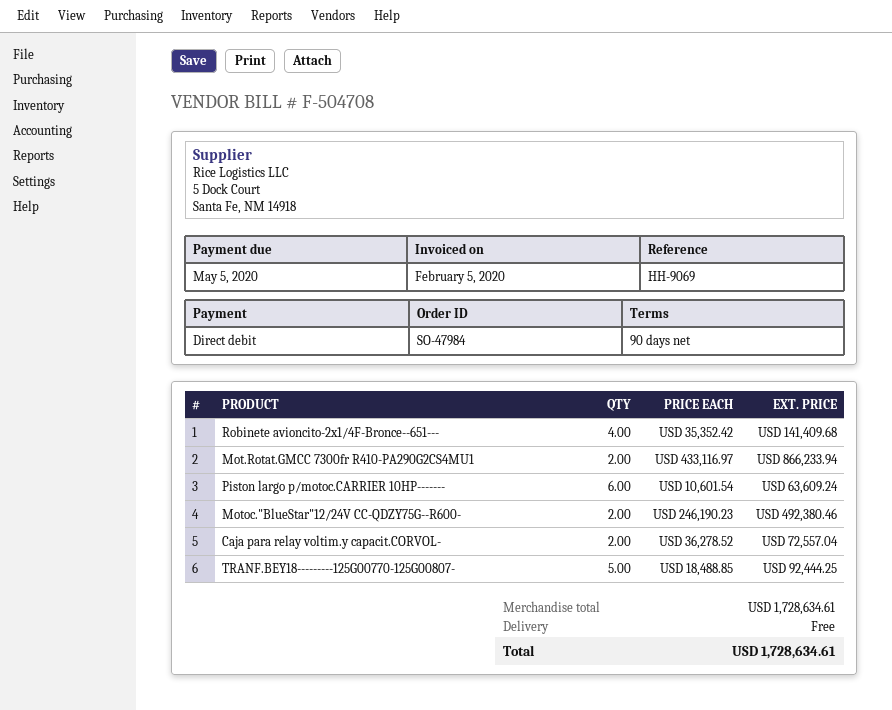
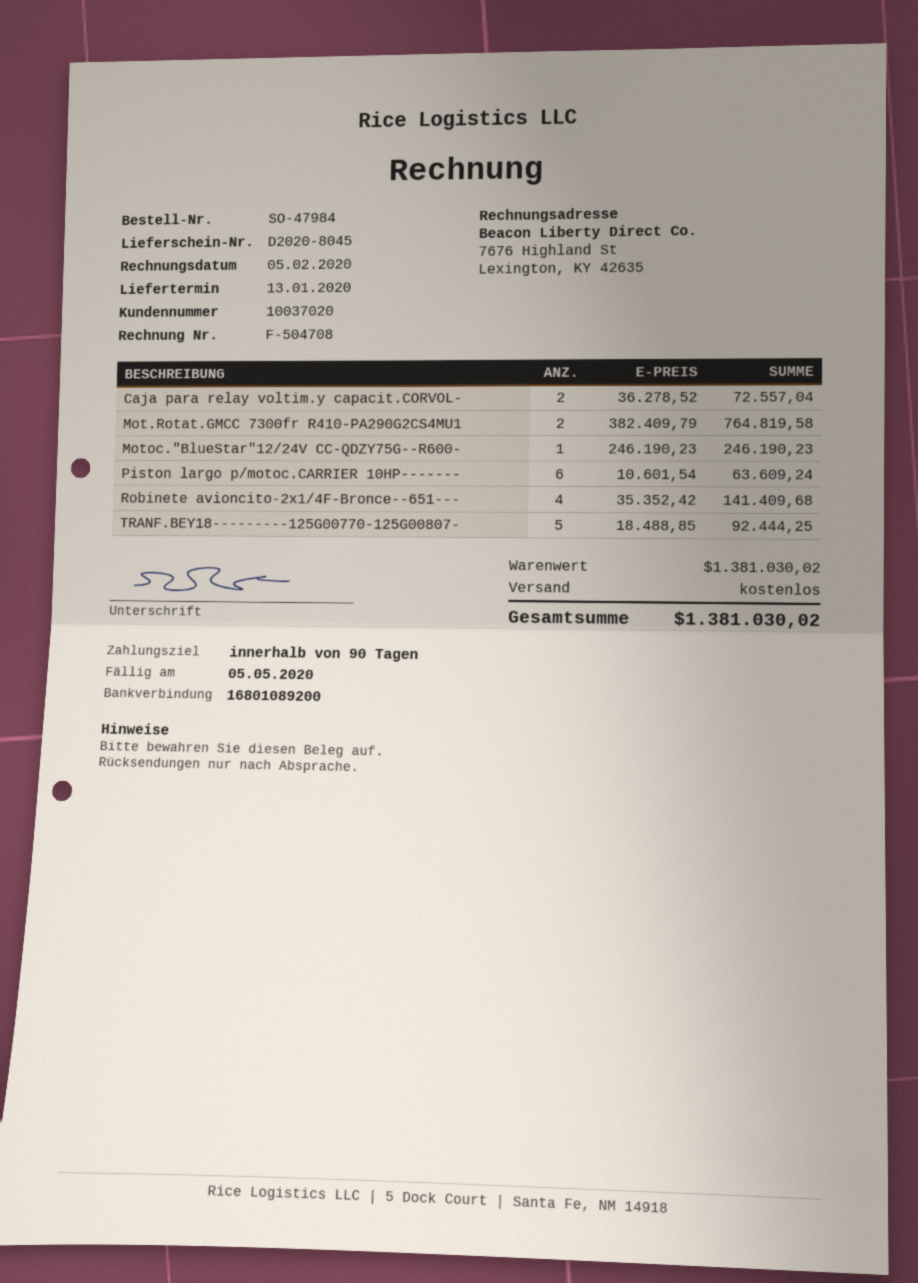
Mot.Rotat.GMCC 7300fr R410-PA290G2CS4MU1: 2 x 433116.97 = 866233.94 -> 2 x 382409.79 = 764819.58
Motoc."BlueStar"12/24V CC-QDZY75G--R600-: 2 x 246190.23 = 492380.46 -> 1 x 246190.23 = 246190.23
subtotal: 1728634.61 -> 1381030.02
total: 1728634.61 -> 1381030.02

